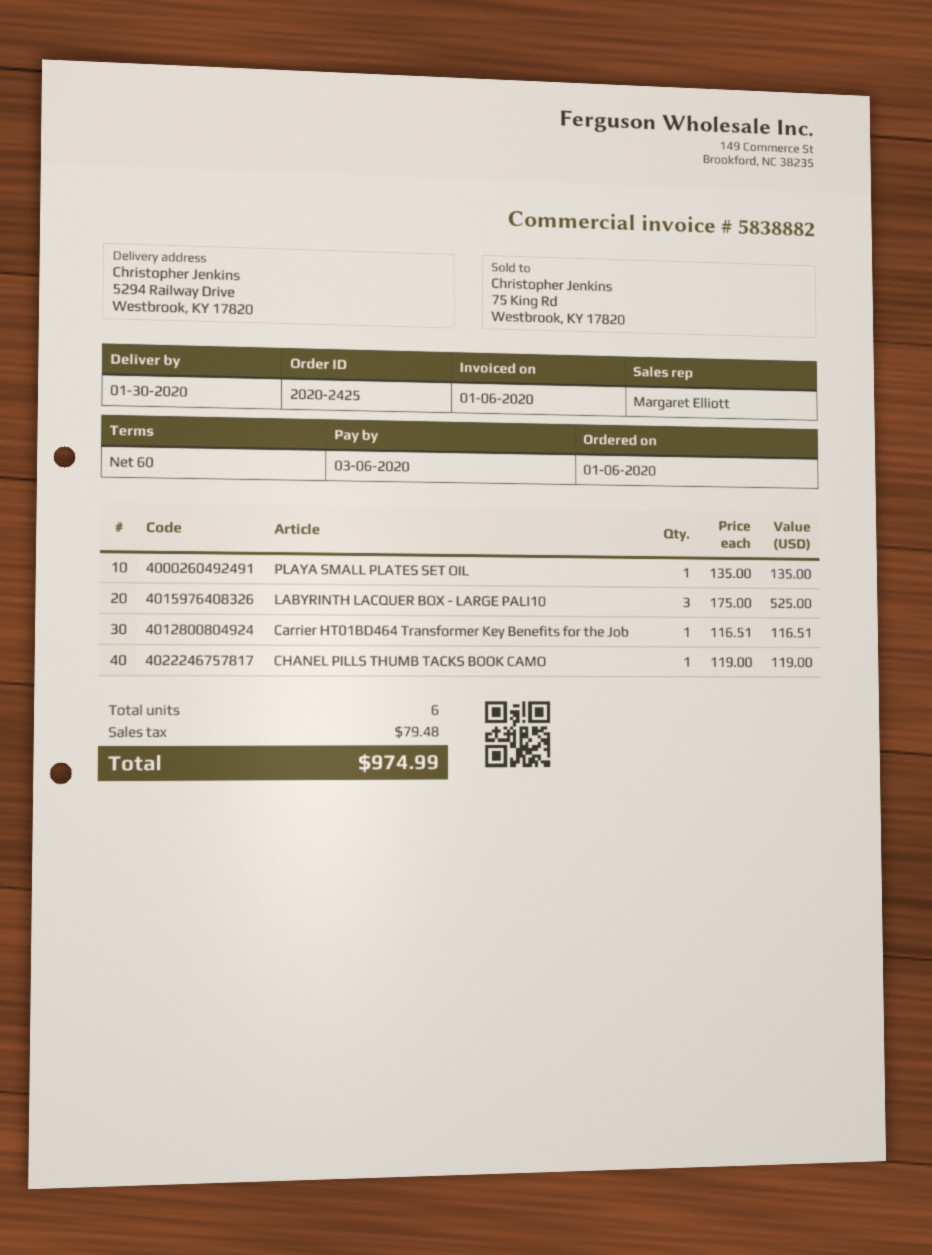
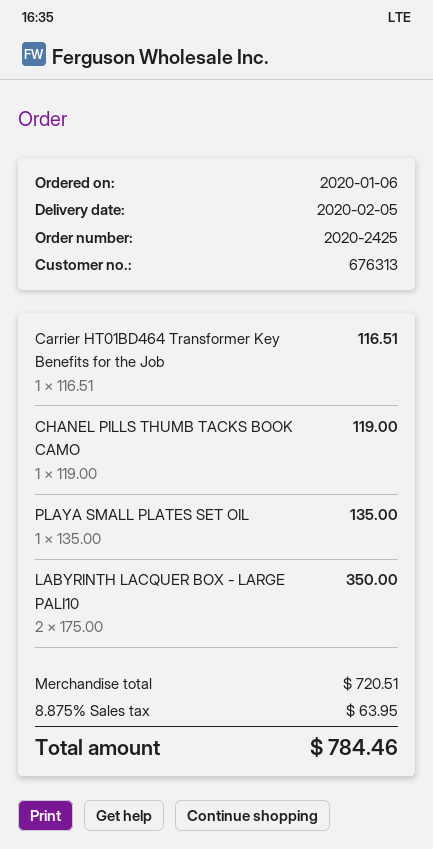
delivery date: 2020-01-30 -> 2020-02-05
LABYRINTH LACQUER BOX - LARGE PALI10: 3 x 175.00 = 525.00 -> 2 x 175.00 = 350.00
tax: 79.48 -> 63.95
total: 974.99 -> 784.46

